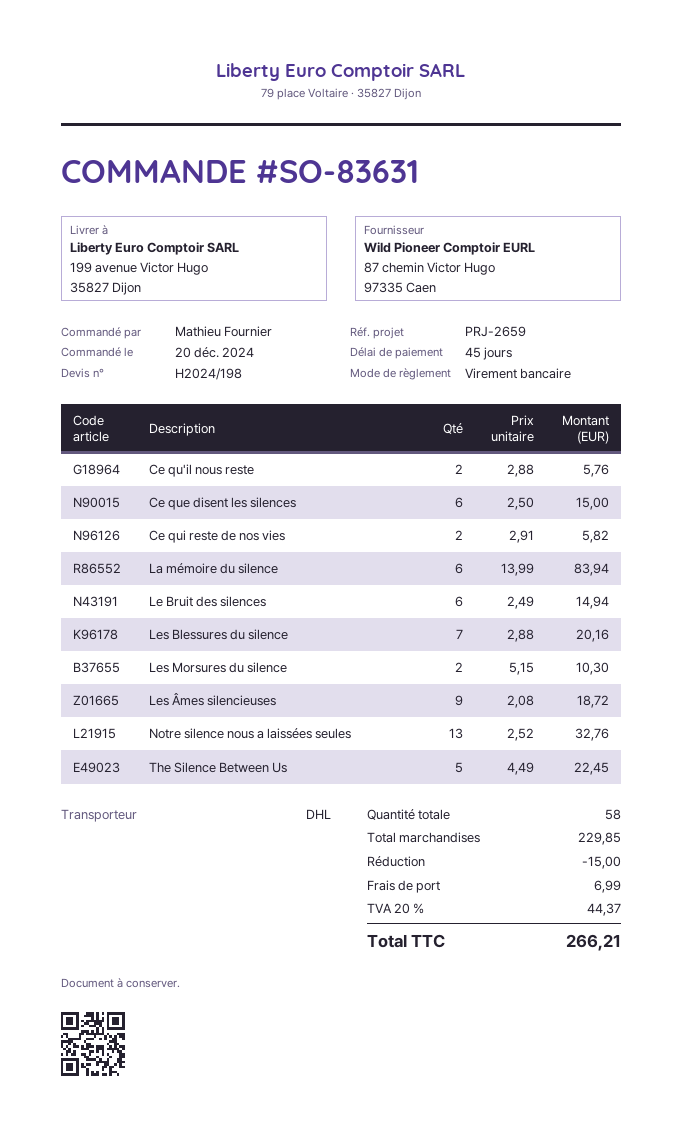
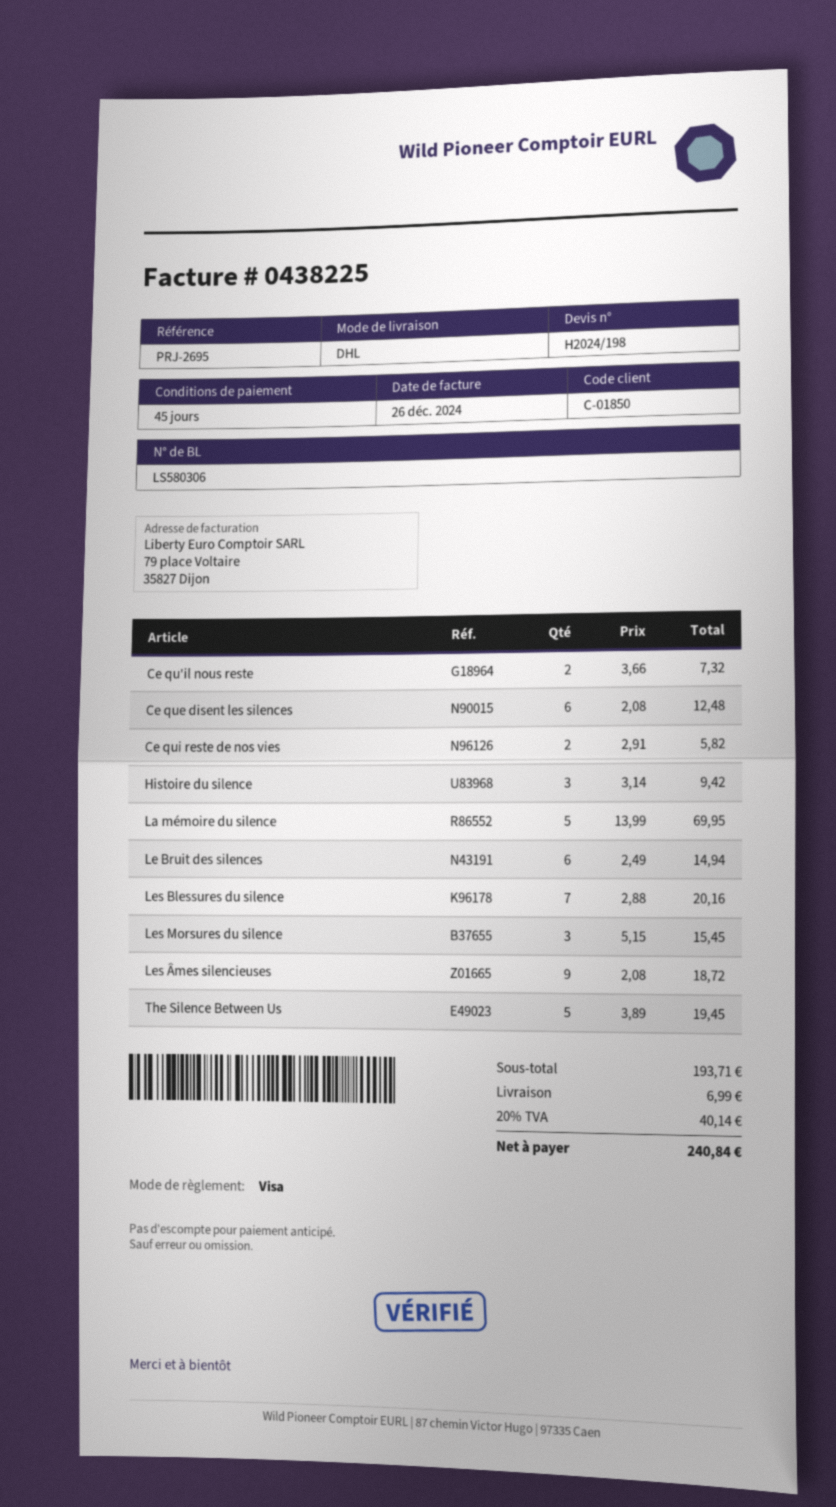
reference: PRJ-2659 -> PRJ-2695
payment method: bank transfer -> Visa
Ce qu'il nous reste: 2 x 2.88 = 5.76 -> 2 x 3.66 = 7.32
Ce que disent les silences: 6 x 2.50 = 15.00 -> 6 x 2.08 = 12.48
La mémoire du silence: 6 x 13.99 = 83.94 -> 5 x 13.99 = 69.95
Les Morsures du silence: 2 x 5.15 = 10.30 -> 3 x 5.15 = 15.45
Notre silence nous a laissées seules: 13 x 2.52 = 32.76 -> none
The Silence Between Us: 5 x 4.49 = 22.45 -> 5 x 3.89 = 19.45
Histoire du silence: none -> 3 x 3.14 = 9.42
subtotal: 229.85 -> 193.71
discount: 15.00 -> none
tax: 20% = 44.37 -> 20% = 40.14
total: 266.21 -> 240.84

